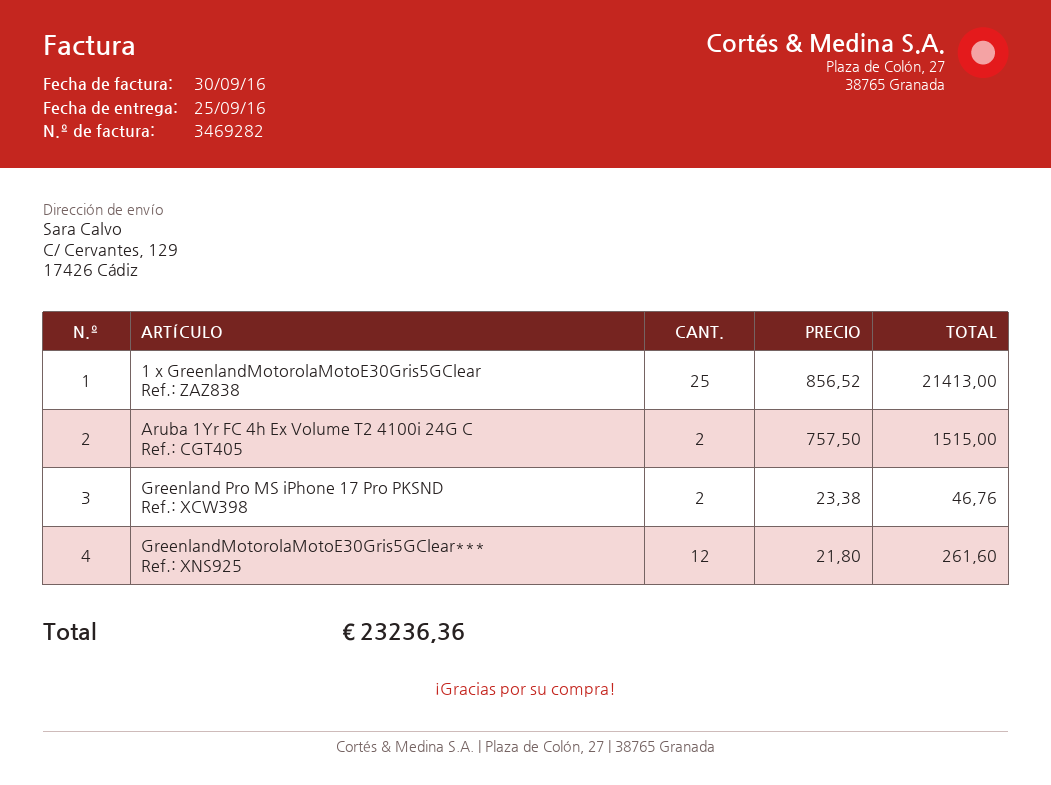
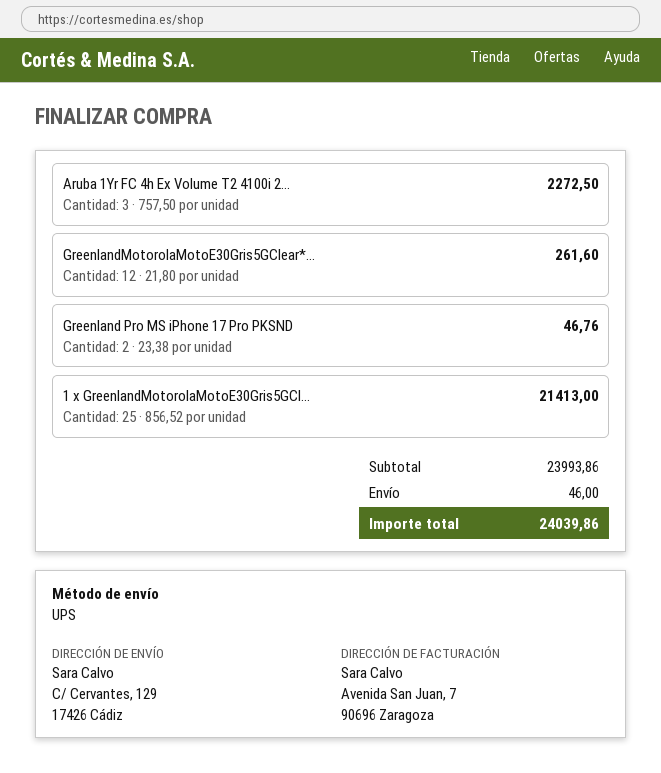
Aruba 1Yr FC 4h Ex Volume T2 4100i 24G C: 2 x 757.50 = 1515.00 -> 3 x 757.50 = 2272.50
shipping: none -> 46.00
total: 23236.36 -> 24039.86

